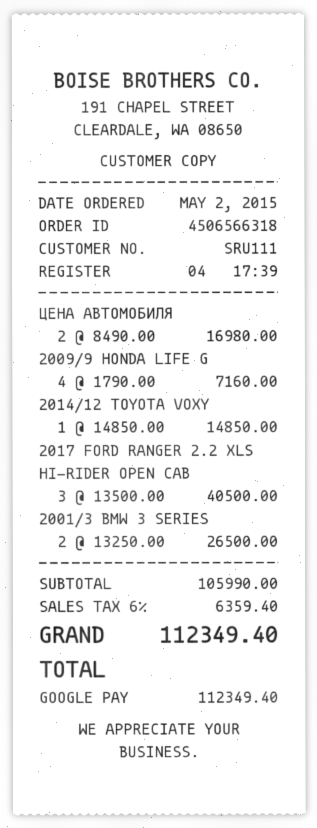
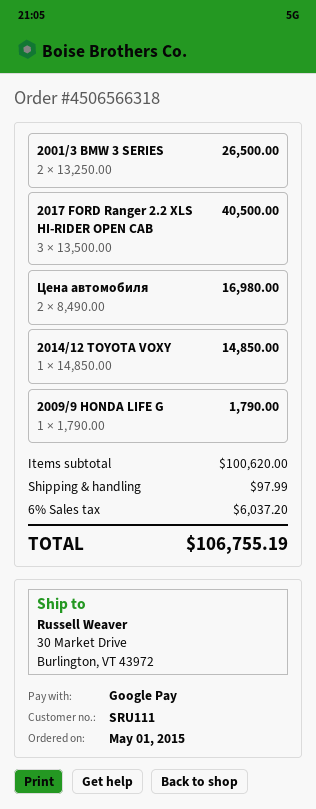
order date: 2015-05-02 -> 2015-05-01
2009/9 HONDA LIFE G: 4 x 1790.00 = 7160.00 -> 1 x 1790.00 = 1790.00
subtotal: 105990.00 -> 100620.00
shipping: none -> 97.99
tax: 6% = 6359.40 -> 6% = 6037.20
total: 112349.40 -> 106755.19

